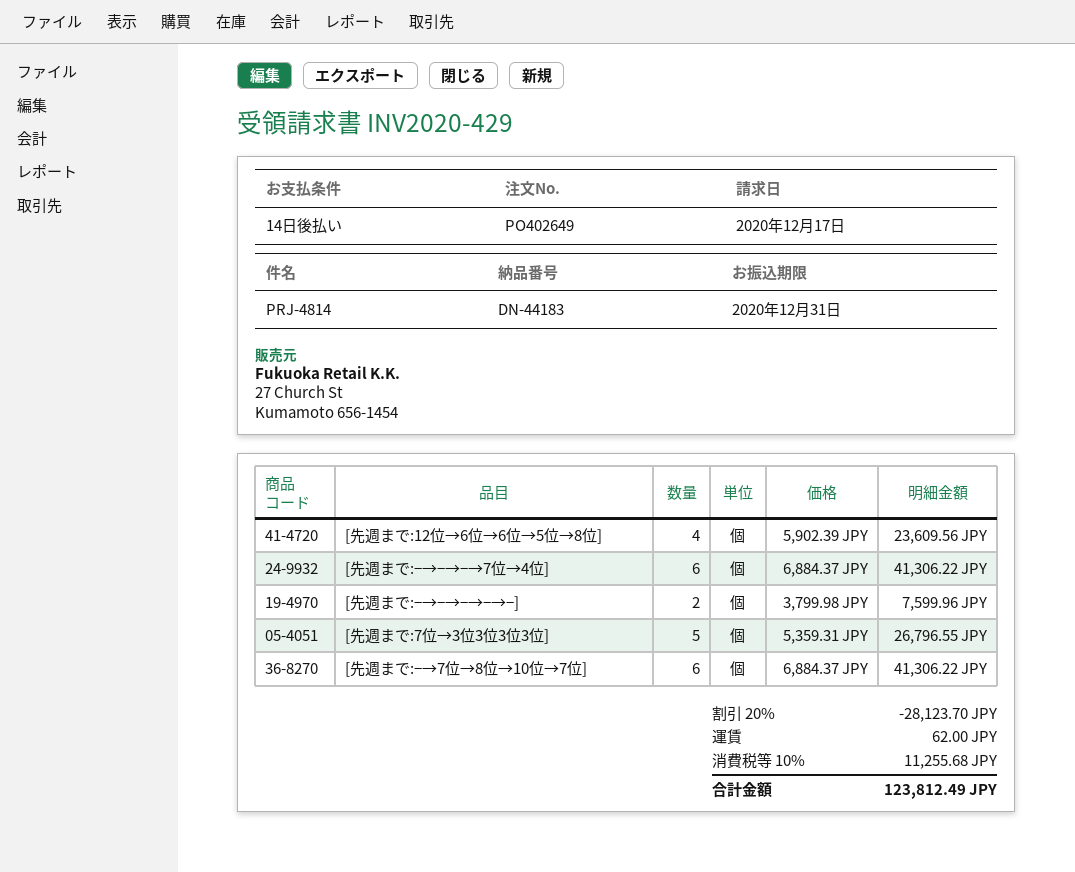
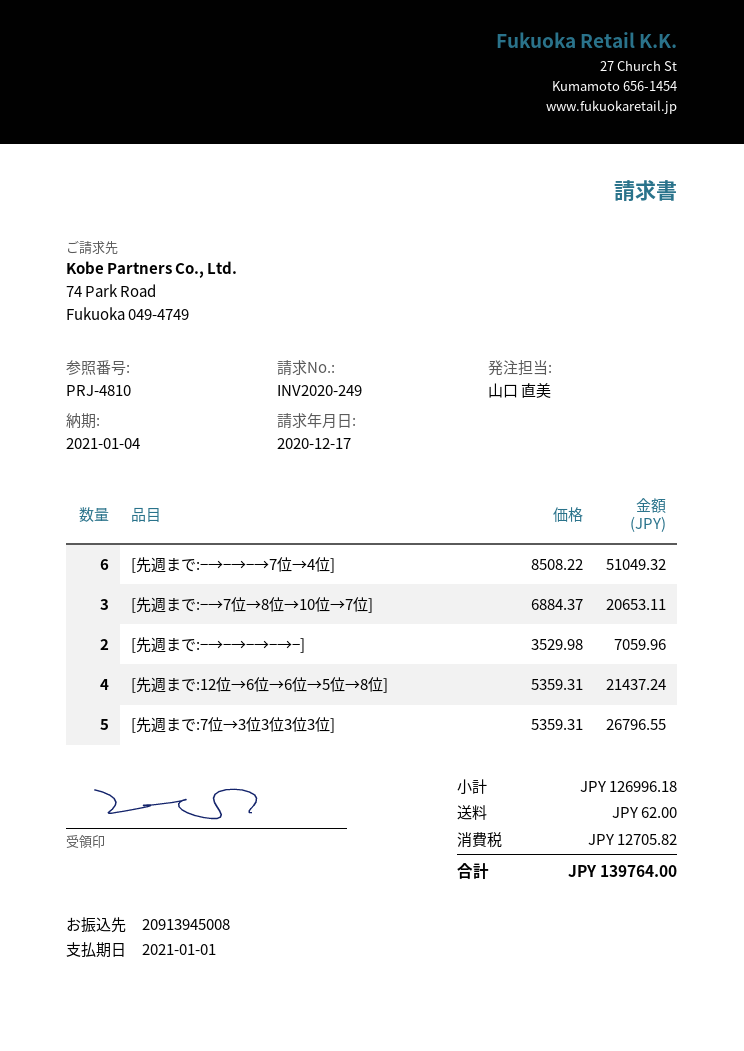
invoice number: INV2020-429 -> INV2020-249
due date: 2020-12-31 -> 2021-01-01
reference: PRJ-4814 -> PRJ-4810
[先週まで:12位→6位→6位→5位→8位]: 4 x 5902.39 = 23609.56 -> 4 x 5359.31 = 21437.24
[先週まで:−→−→−→7位→4位]: 6 x 6884.37 = 41306.22 -> 6 x 8508.22 = 51049.32
[先週まで:−→−→−→−→−]: 2 x 3799.98 = 7599.96 -> 2 x 3529.98 = 7059.96
[先週まで:−→7位→8位→10位→7位]: 6 x 6884.37 = 41306.22 -> 3 x 6884.37 = 20653.11
discount: 20% = 28123.70 -> none
tax: 11255.68 -> 12705.82
total: 123812.49 -> 139764.00

